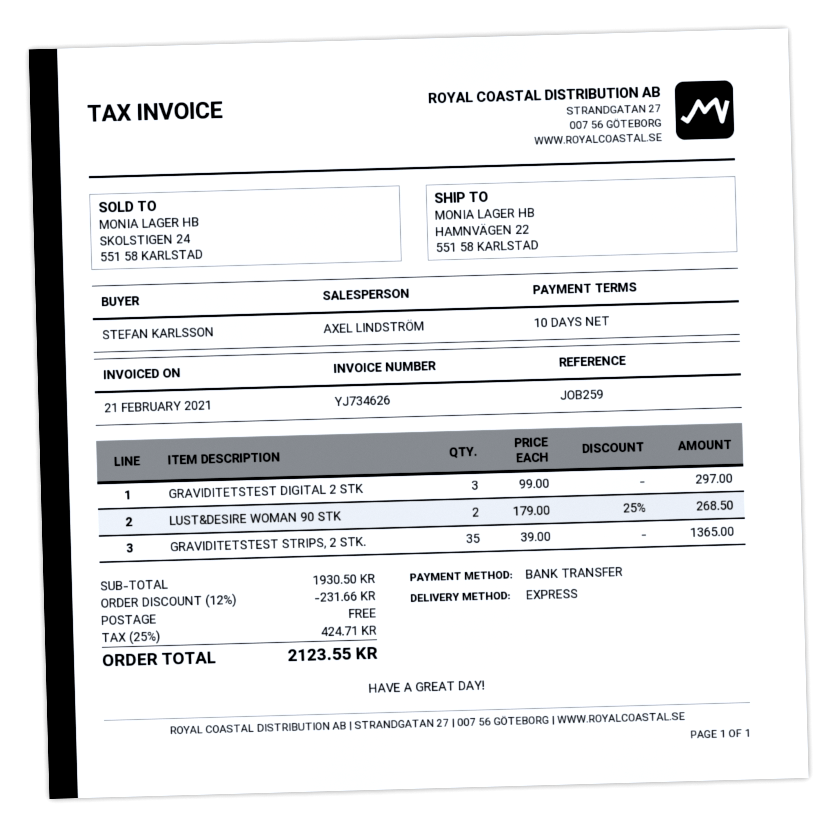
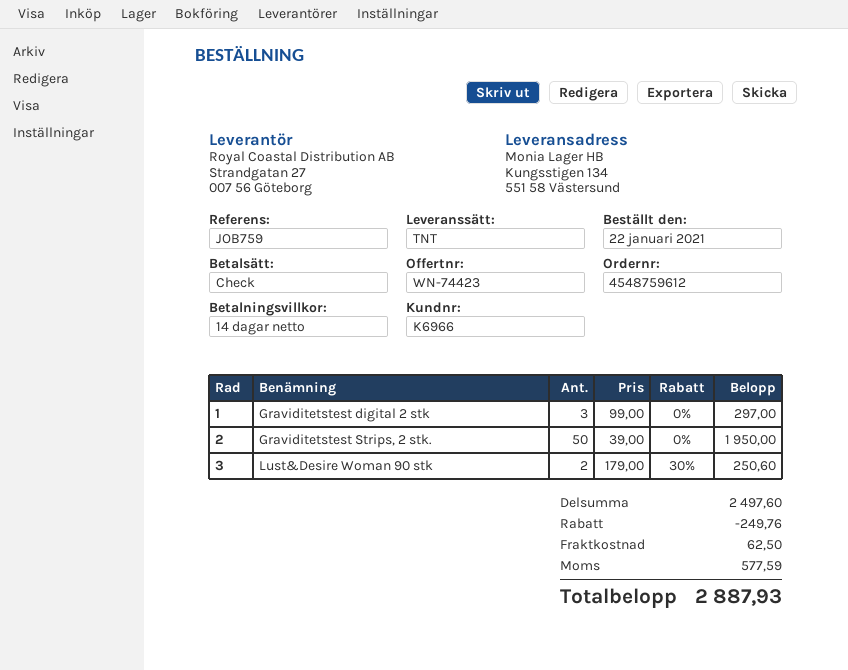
payment terms: 10 days -> 14 days
reference: JOB259 -> JOB759
payment method: bank transfer -> cheque
shipping method: express -> TNT
ship to: HAMNVÄGEN 22, 551 58 KARLSTAD -> Kungsstigen 134, 551 58 Västersund
LUST&DESIRE WOMAN 90 STK: 2 x 179.00 - 25% = 268.50 -> 2 x 179.00 - 30% = 250.60
GRAVIDITETSTEST STRIPS, 2 STK.: 35 x 39.00 = 1365.00 -> 50 x 39.00 = 1950.00
subtotal: 1930.50 -> 2497.60
discount: 231.66 -> 249.76
shipping: 0.00 -> 62.50
tax: 424.71 -> 577.59
total: 2123.55 -> 2887.93

